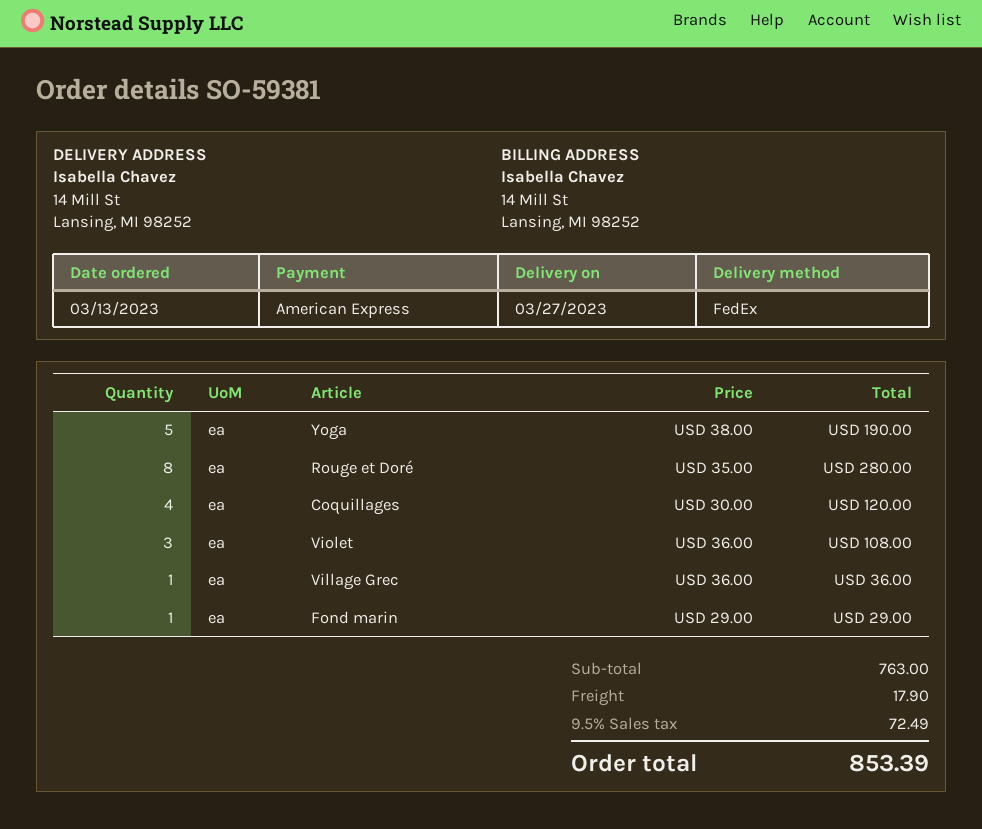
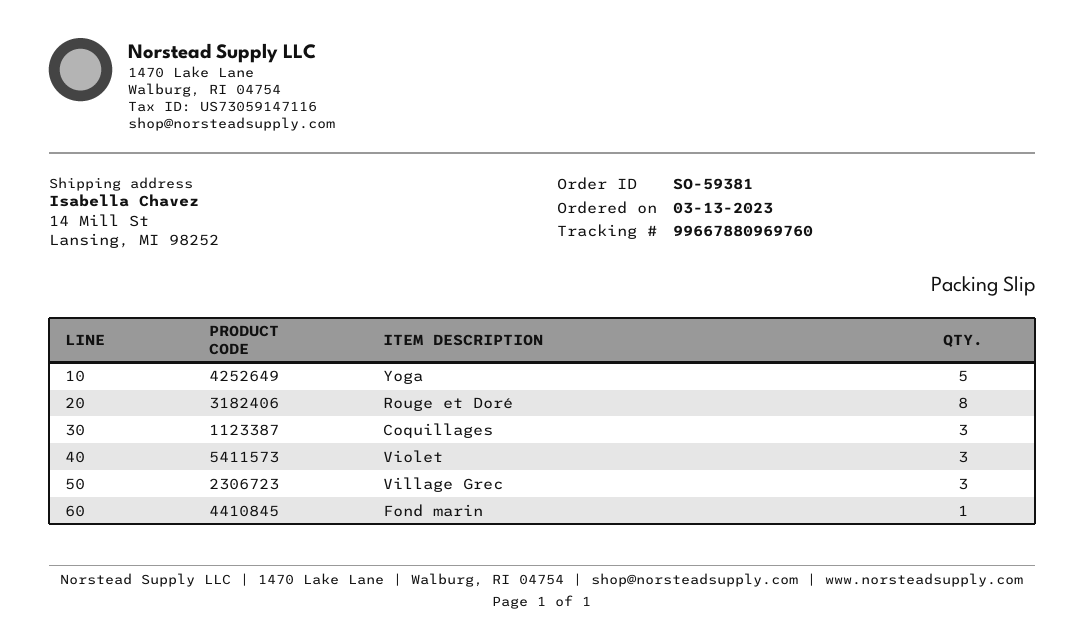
Coquillages: 4 -> 3
Village Grec: 1 -> 3

